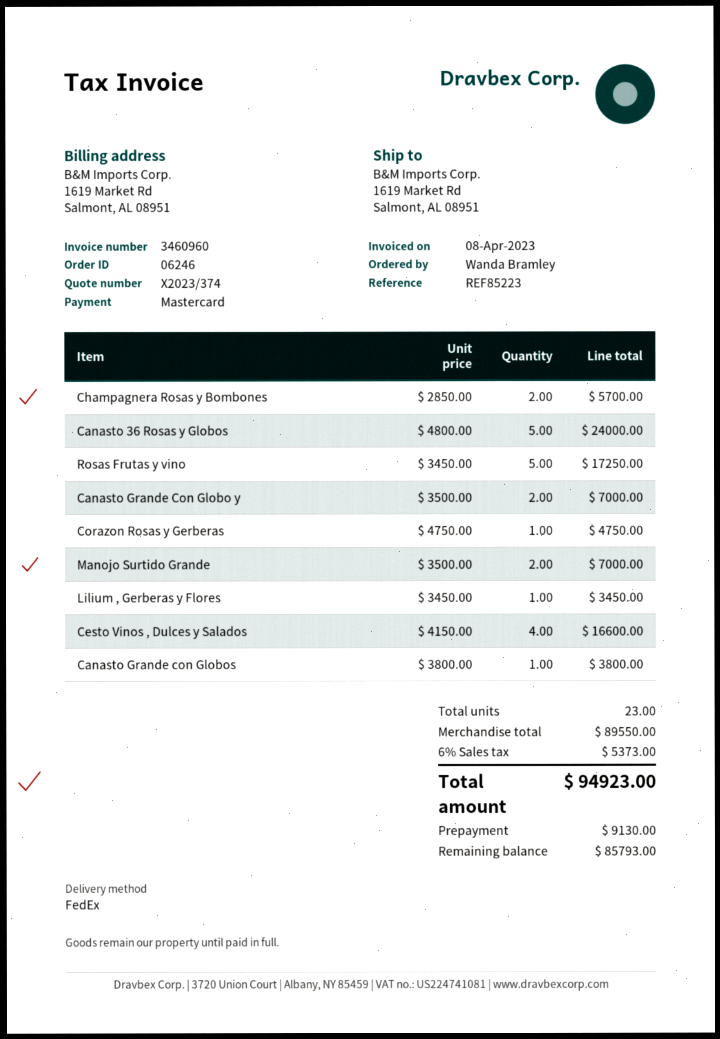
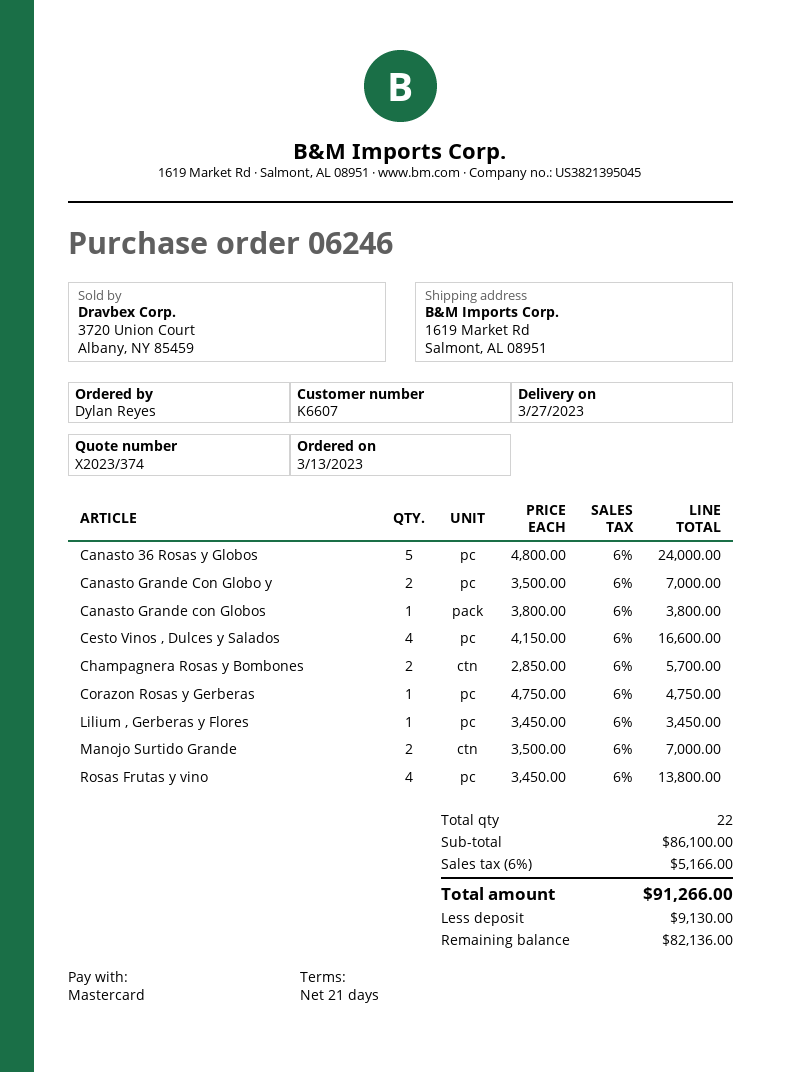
ordered by: Wanda Bramley -> Dylan Reyes
Rosas Frutas y vino: 5 x 3450.00 = 17250.00 -> 4 x 3450.00 = 13800.00
total quantity: 23 -> 22
subtotal: 89550.00 -> 86100.00
tax: 6% = 5373.00 -> 6% = 5166.00
total: 94923.00 -> 91266.00
balance: 85793.00 -> 82136.00

